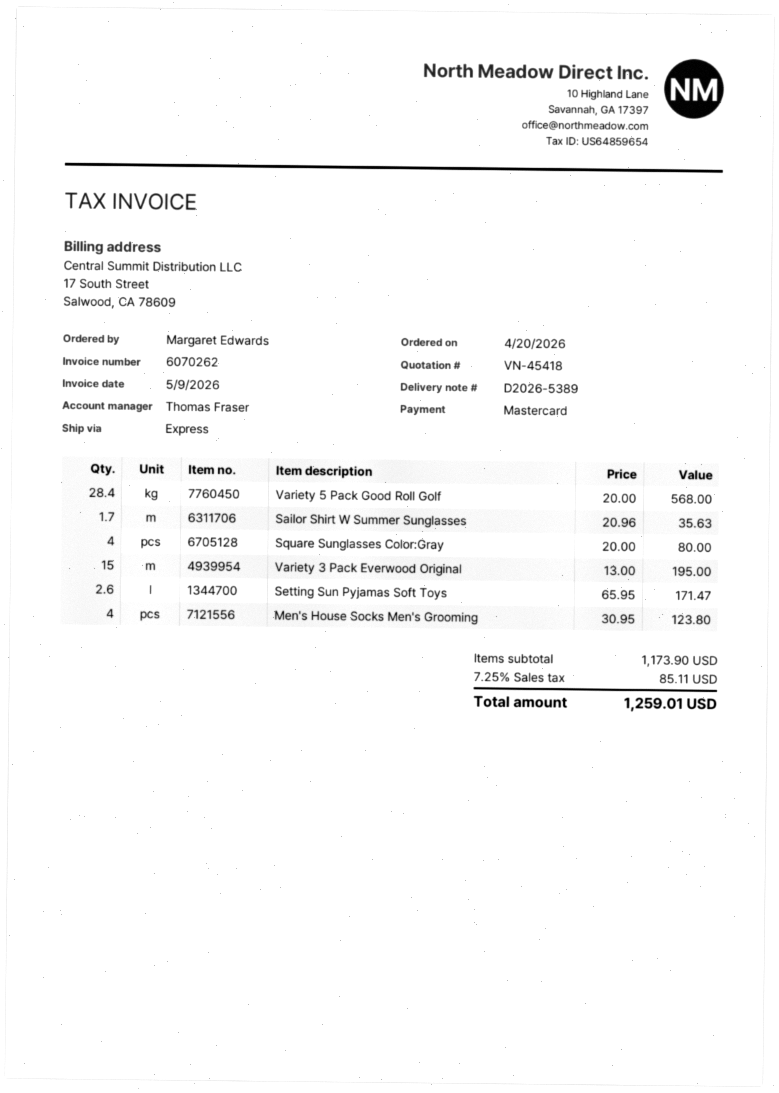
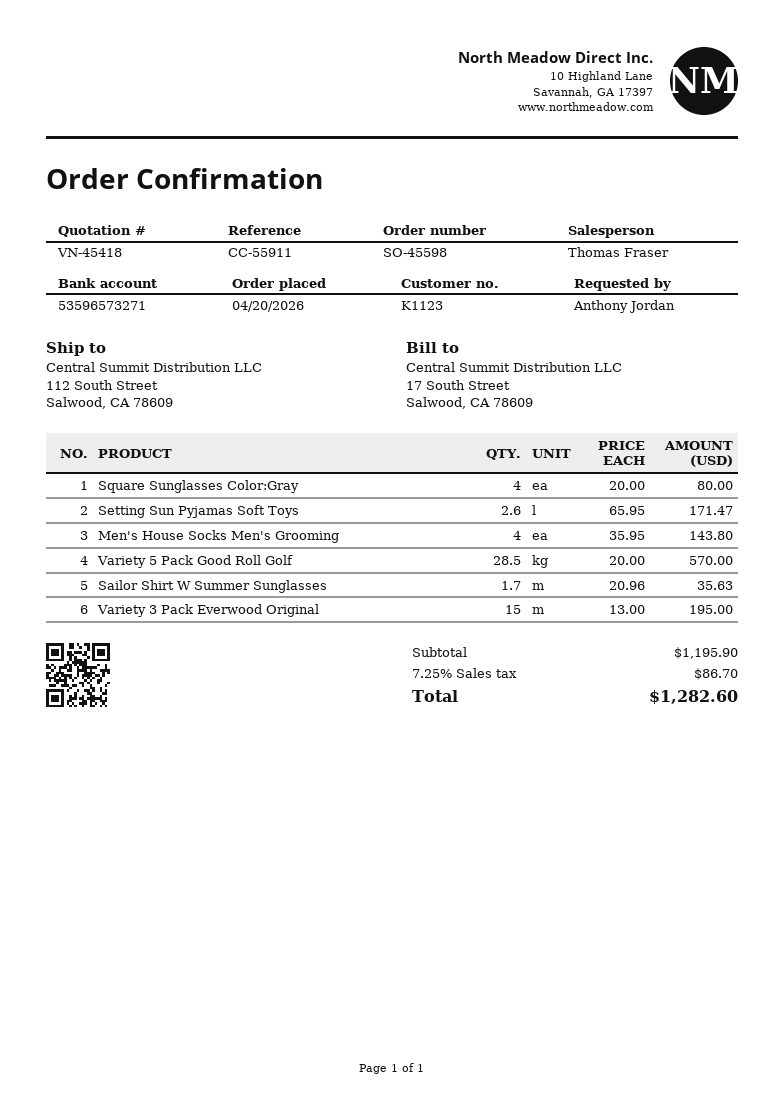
ordered by: Margaret Edwards -> Anthony Jordan
Variety 5 Pack Good Roll Golf: 28.4 x 20.00 = 568.00 -> 28.5 x 20.00 = 570.00
Men's House Socks Men's Grooming: 4 x 30.95 = 123.80 -> 4 x 35.95 = 143.80
subtotal: 1173.90 -> 1195.90
tax: 7.25% = 85.11 -> 7.25% = 86.70
total: 1259.01 -> 1282.60

